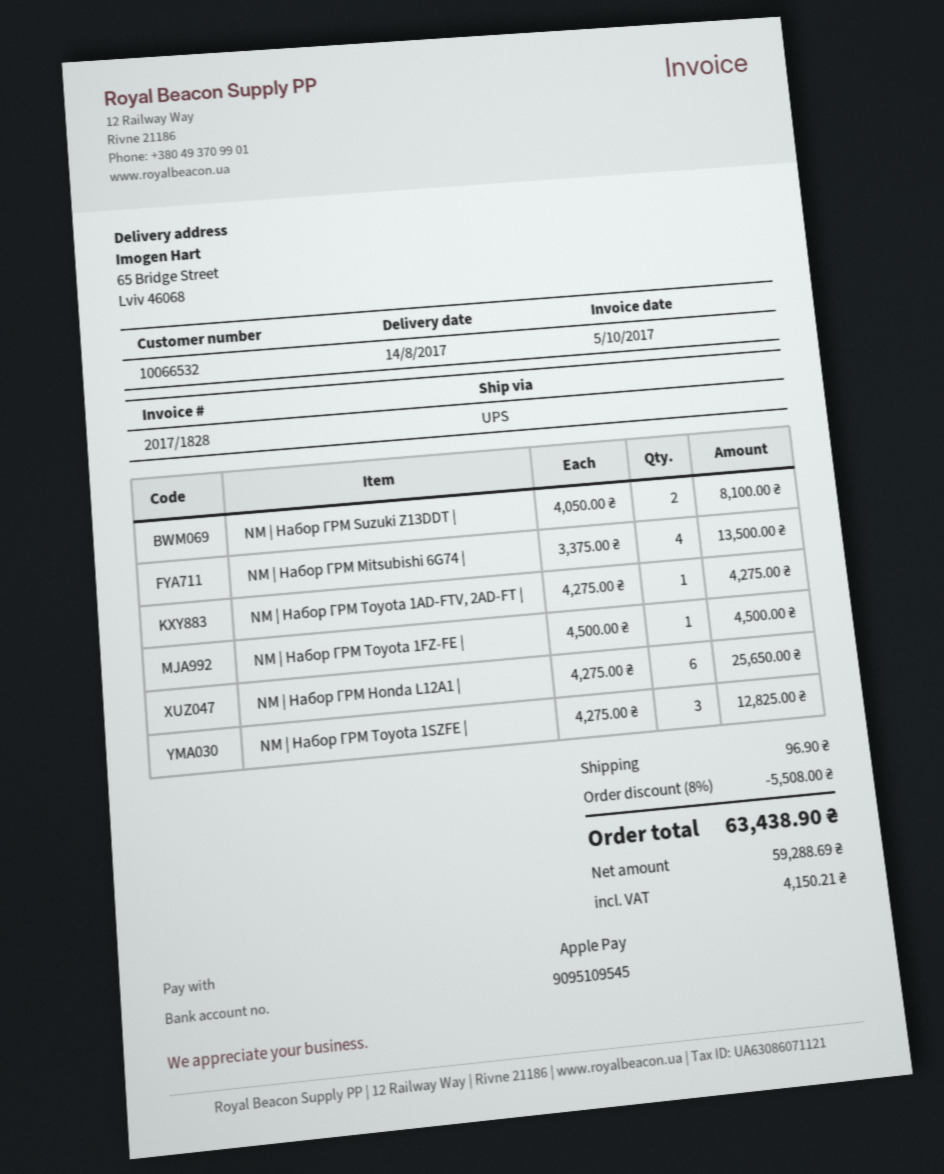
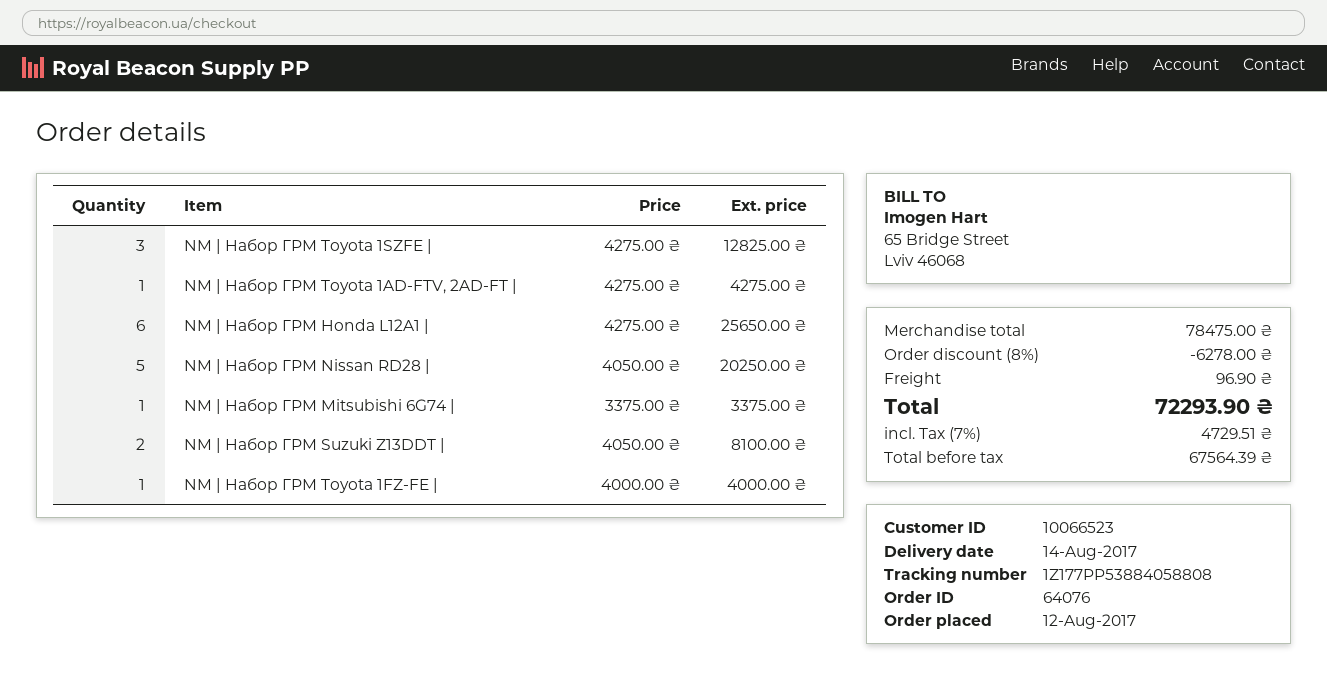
customer number: 10066532 -> 10066523
NM | Набор ГРМ Mitsubishi 6G74 |: 4 x 3375.00 = 13500.00 -> 1 x 3375.00 = 3375.00
NM | Набор ГРМ Toyota 1FZ-FE |: 1 x 4500.00 = 4500.00 -> 1 x 4000.00 = 4000.00
NM | Набор ГРМ Nissan RD28 |: none -> 5 x 4050.00 = 20250.00
discount: 8% = 5508.00 -> 8% = 6278.00
net: 59288.69 -> 67564.39
tax: 4150.21 -> 4729.51
total: 63438.90 -> 72293.90

